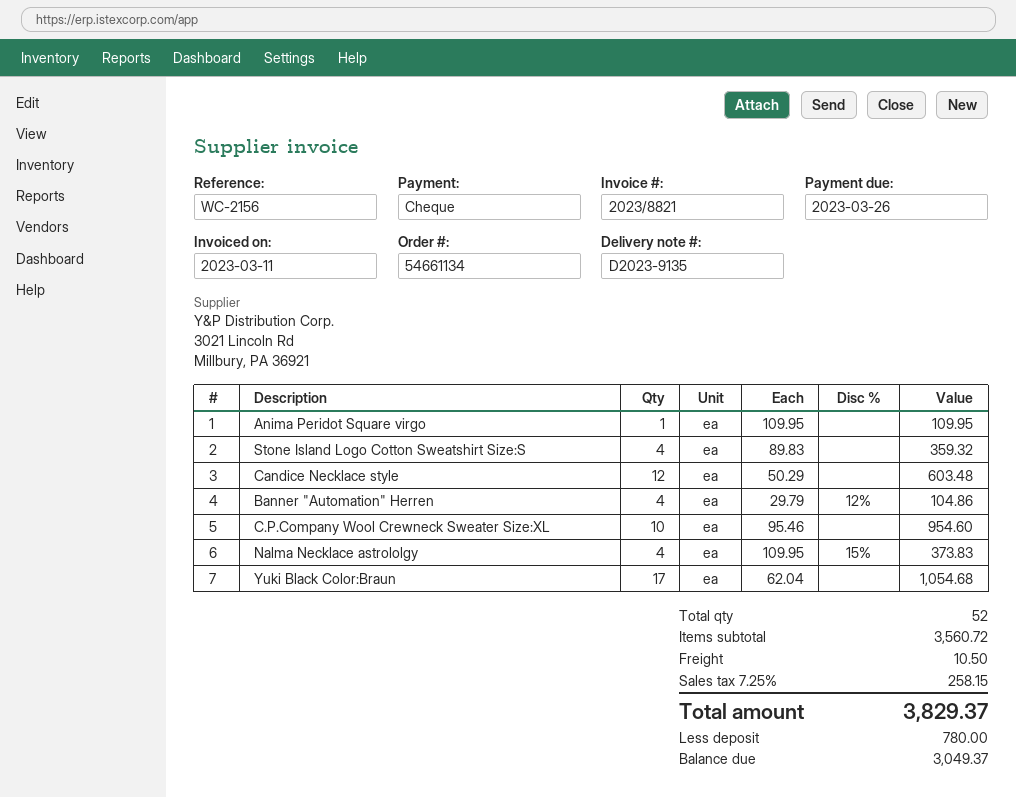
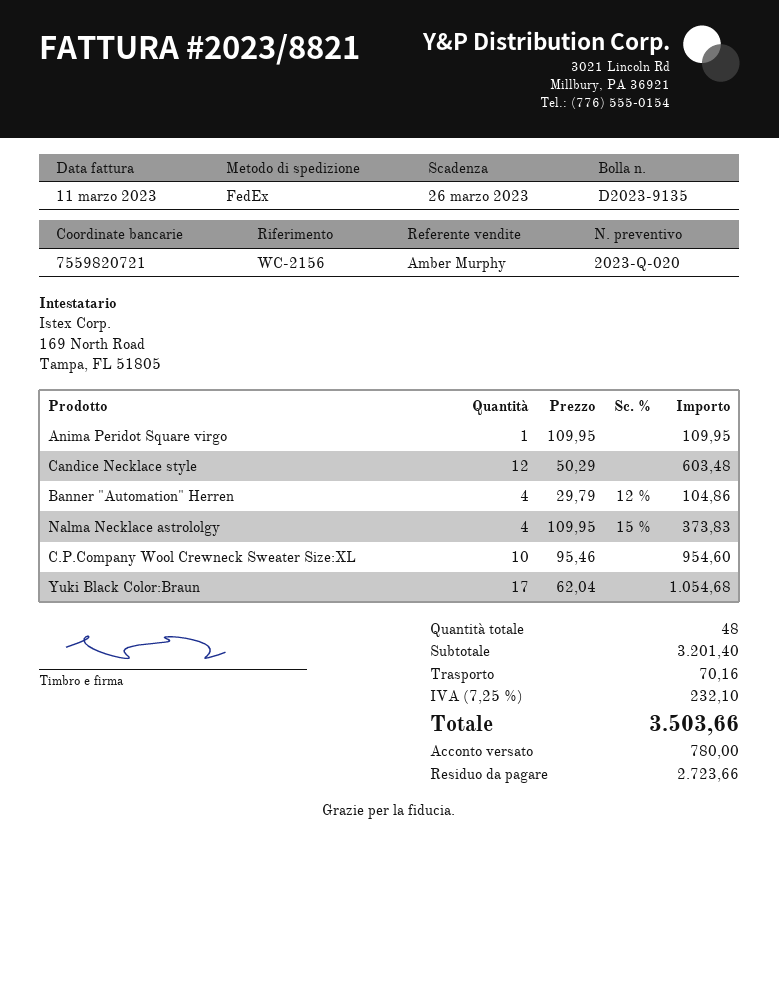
Stone Island Logo Cotton Sweatshirt Size:S: 4 x 89.83 = 359.32 -> none
total quantity: 52 -> 48
subtotal: 3560.72 -> 3201.40
shipping: 10.50 -> 70.16
tax: 7.25% = 258.15 -> 7.25% = 232.10
total: 3829.37 -> 3503.66
balance: 3049.37 -> 2723.66

